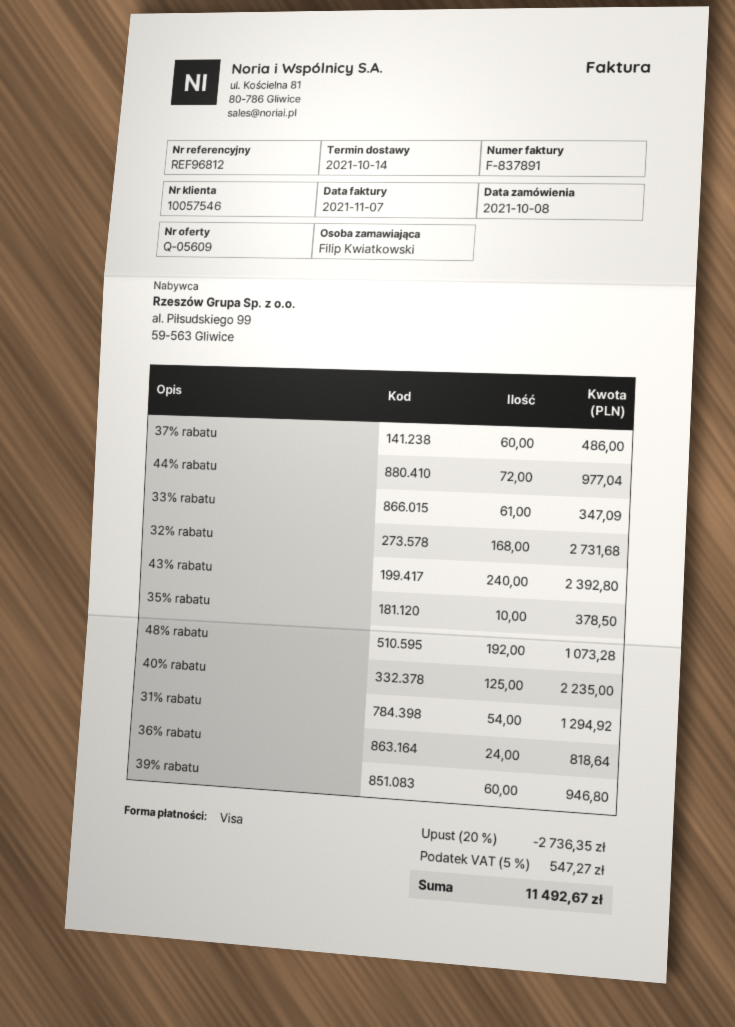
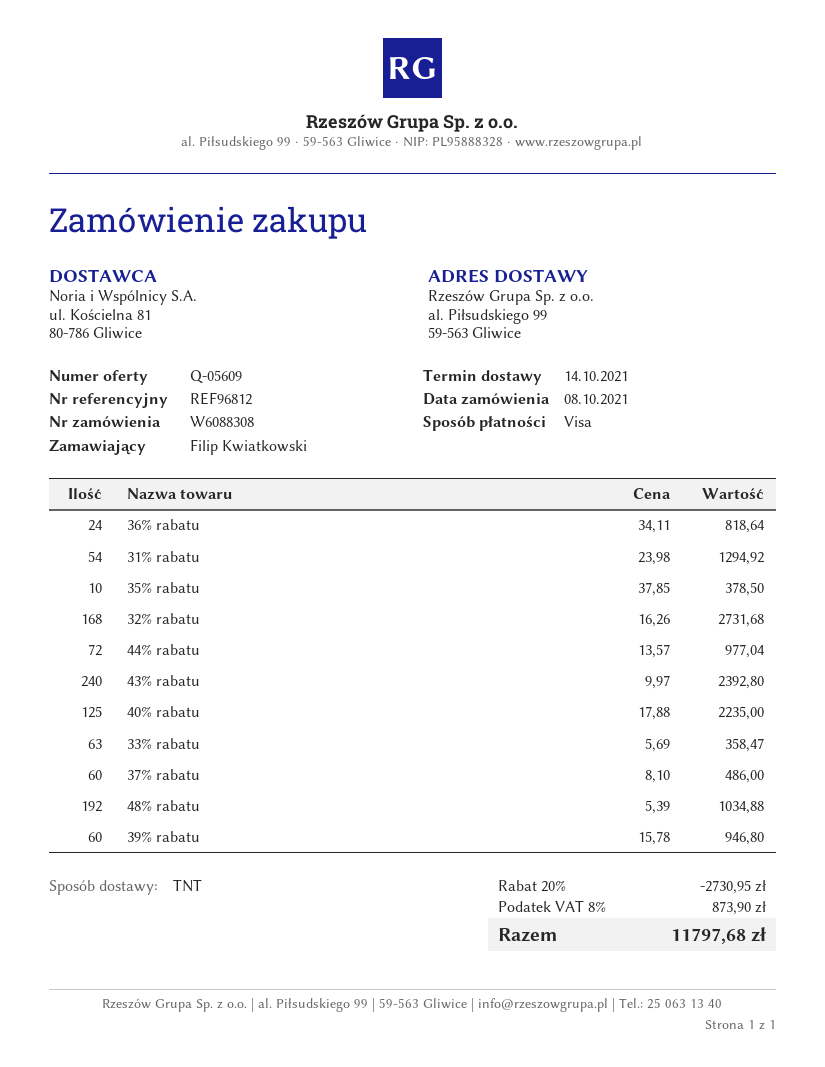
33% rabatu: 61 for 347.09 -> 63 for 358.47
48% rabatu: 192 for 1073.28 -> 192 for 1034.88
discount: 20% = 2736.35 -> 20% = 2730.95
tax: 5% = 547.27 -> 8% = 873.90
total: 11492.67 -> 11797.68

